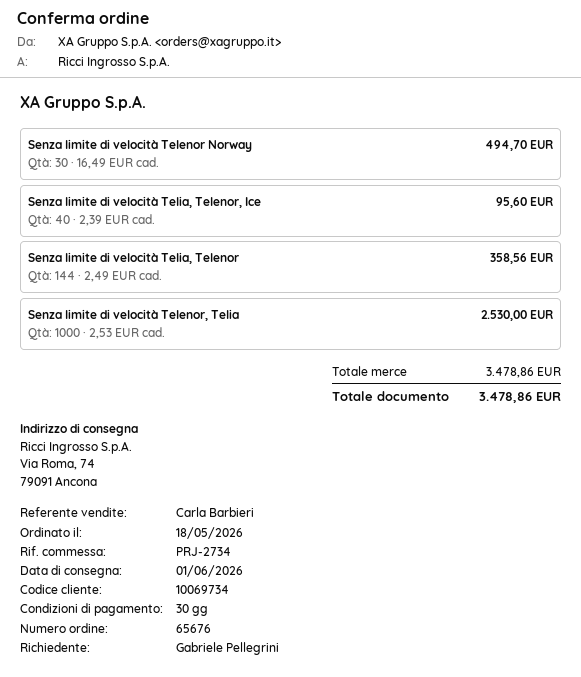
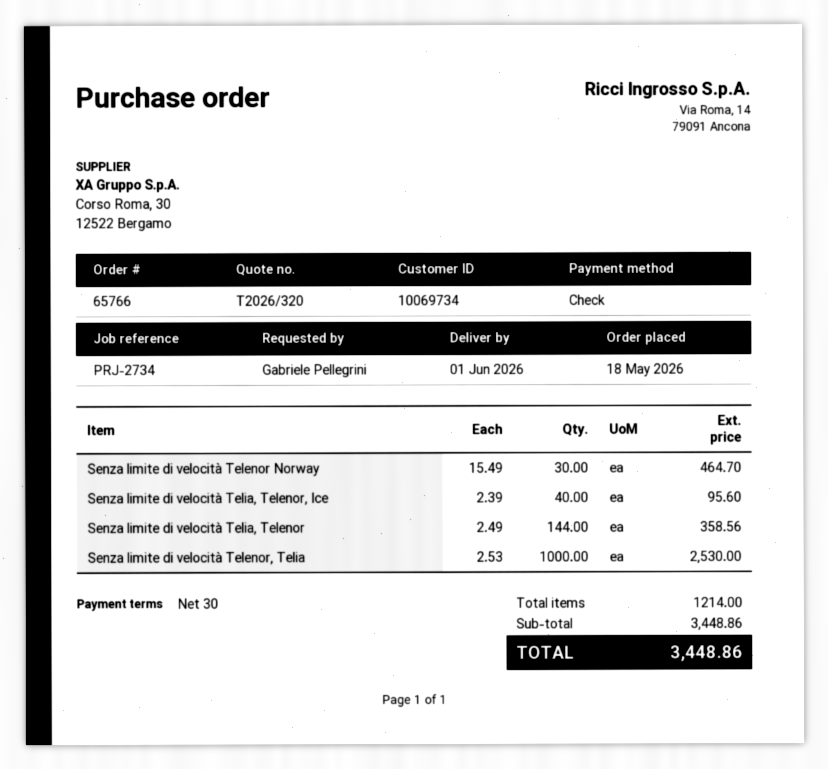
order number: 65676 -> 65766
Senza limite di velocità Telenor Norway: 30 x 16.49 = 494.70 -> 30 x 15.49 = 464.70
subtotal: 3478.86 -> 3448.86
total: 3478.86 -> 3448.86

